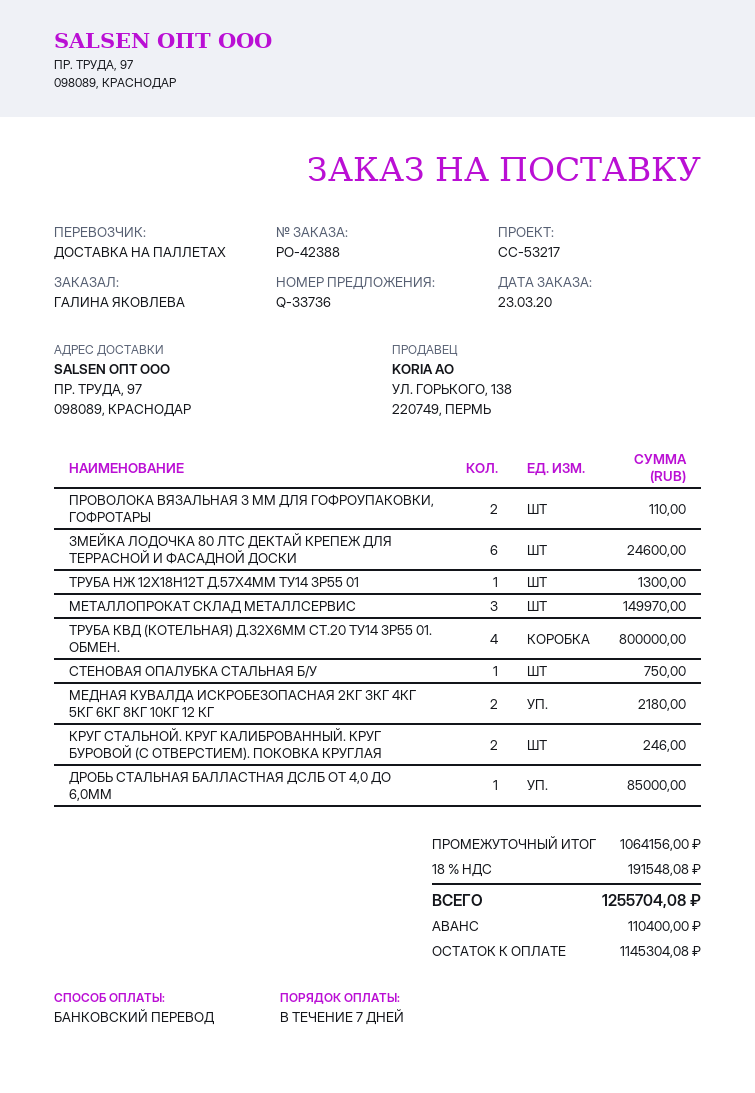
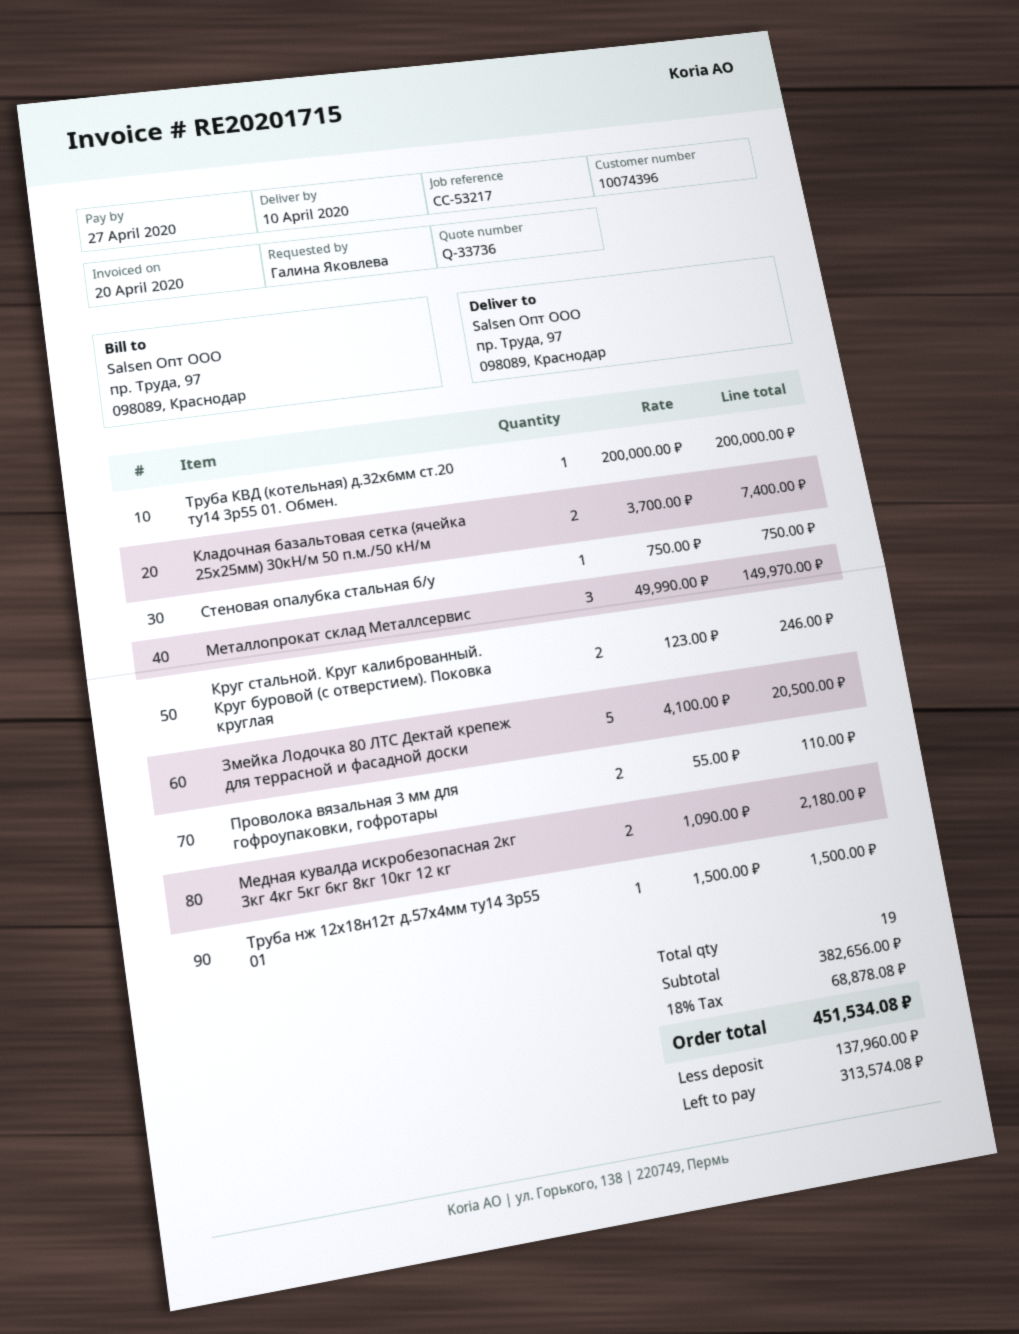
ЗМЕЙКА ЛОДОЧКА 80 ЛТС ДЕКТАЙ КРЕПЕЖ ДЛЯ ТЕРРАСНОЙ И ФАСАДНОЙ ДОСКИ: 6 for 24600.00 -> 5 for 20500.00
ТРУБА НЖ 12Х18Н12Т Д.57Х4ММ ТУ14 3Р55 01: 1 for 1300.00 -> 1 for 1500.00
ТРУБА КВД (КОТЕЛЬНАЯ) Д.32Х6ММ СТ.20 ТУ14 3Р55 01. ОБМЕН.: 4 for 800000.00 -> 1 for 200000.00
ДРОБЬ СТАЛЬНАЯ БАЛЛАСТНАЯ ДСЛБ ОТ 4,0 ДО 6,0ММ: 1 for 85000.00 -> none
Кладочная базальтовая сетка (ячейка 25х25мм) 30кН/м 50 п.м./50 кН/м: none -> 2 for 7400.00
subtotal: 1064156.00 -> 382656.00
tax: 18% = 191548.08 -> 18% = 68878.08
total: 1255704.08 -> 451534.08
deposit: 110400.00 -> 137960.00
balance: 1145304.08 -> 313574.08

